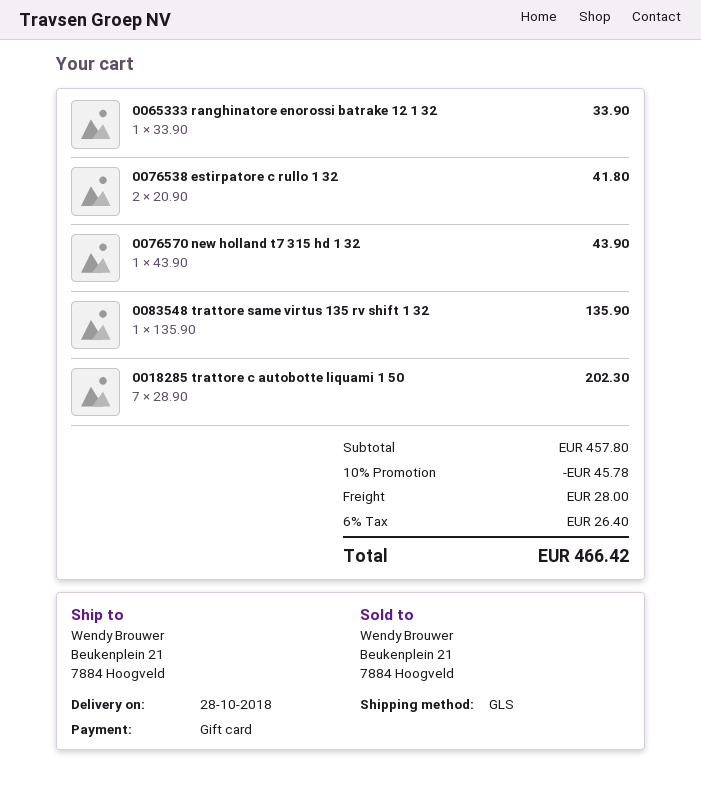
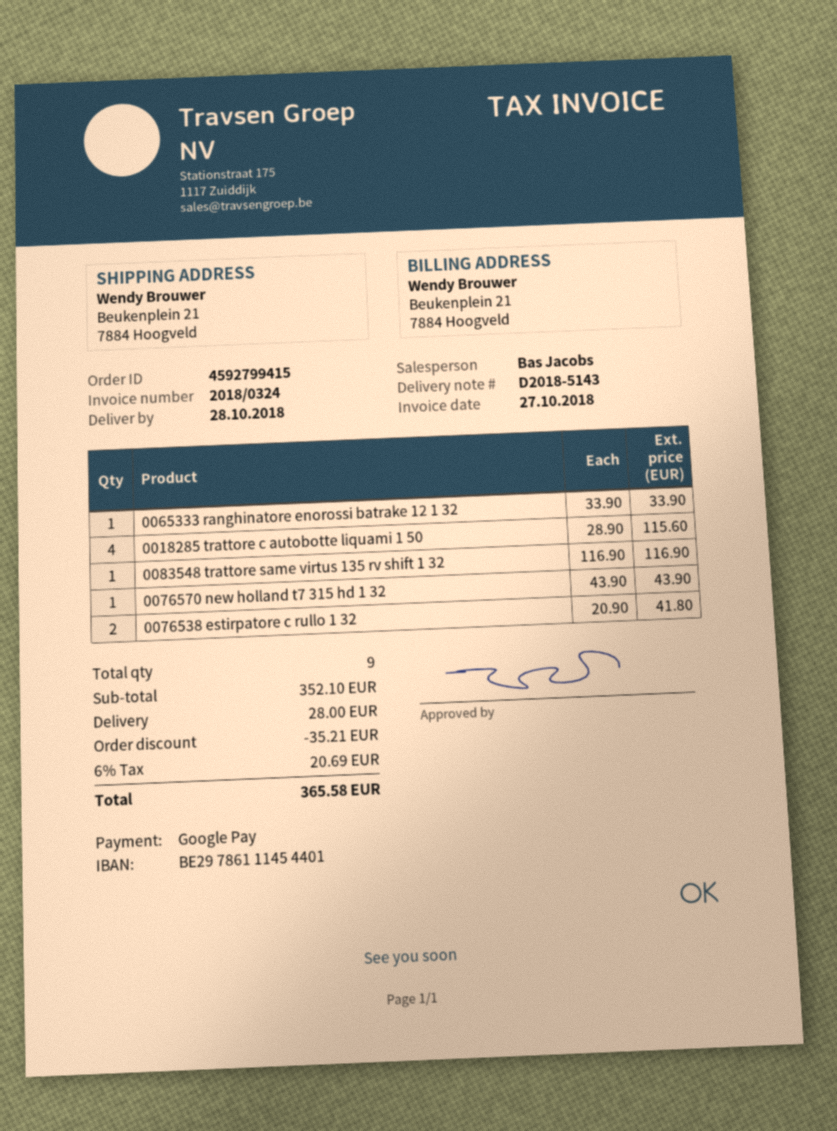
payment method: gift card -> Google Pay
0083548 trattore same virtus 135 rv shift 1 32: 1 x 135.90 = 135.90 -> 1 x 116.90 = 116.90
0018285 trattore c autobotte liquami 1 50: 7 x 28.90 = 202.30 -> 4 x 28.90 = 115.60
subtotal: 457.80 -> 352.10
discount: 45.78 -> 35.21
tax: 6% = 26.40 -> 6% = 20.69
total: 466.42 -> 365.58

